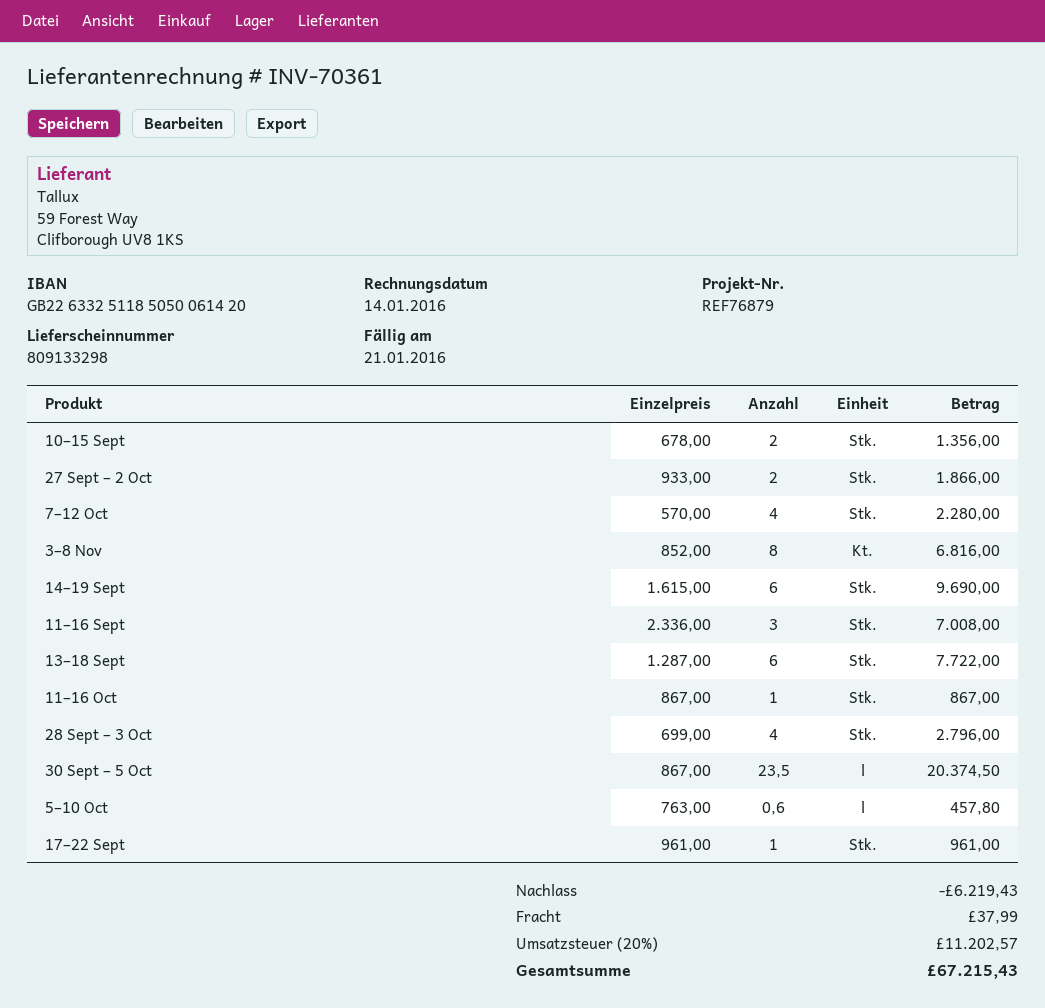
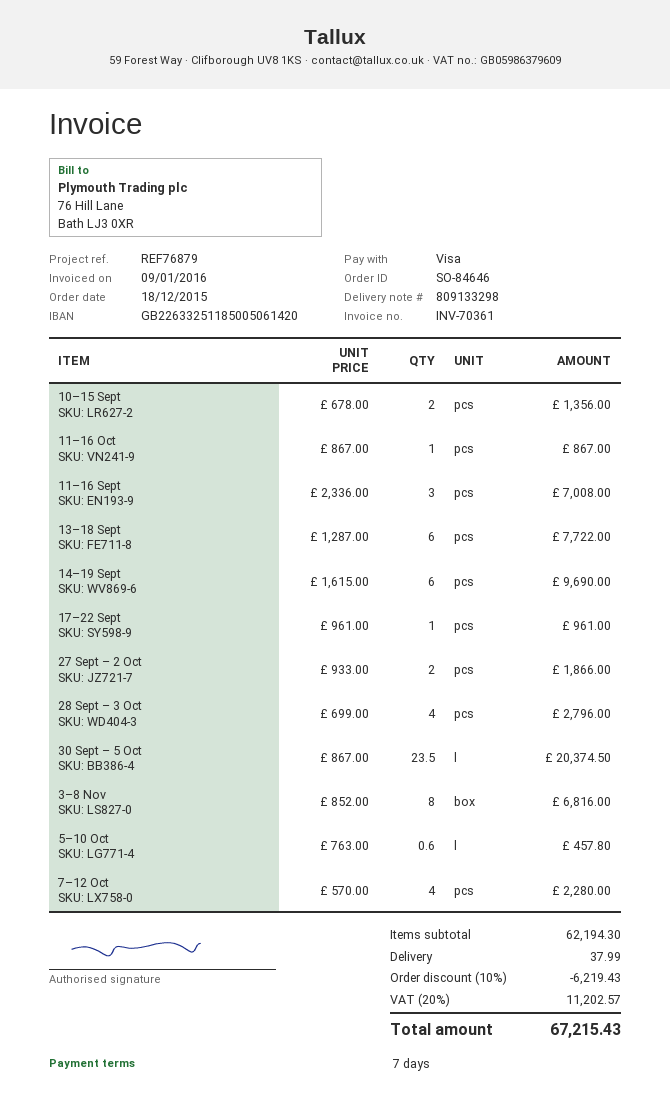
invoice date: 2016-01-14 -> 2016-01-09
bank account: GB22633251185050061420 -> GB22633251185005061420

